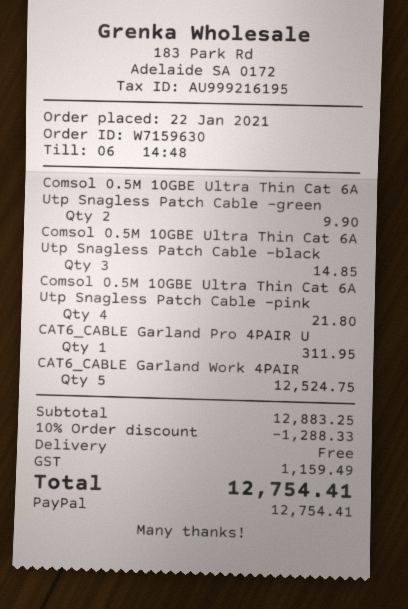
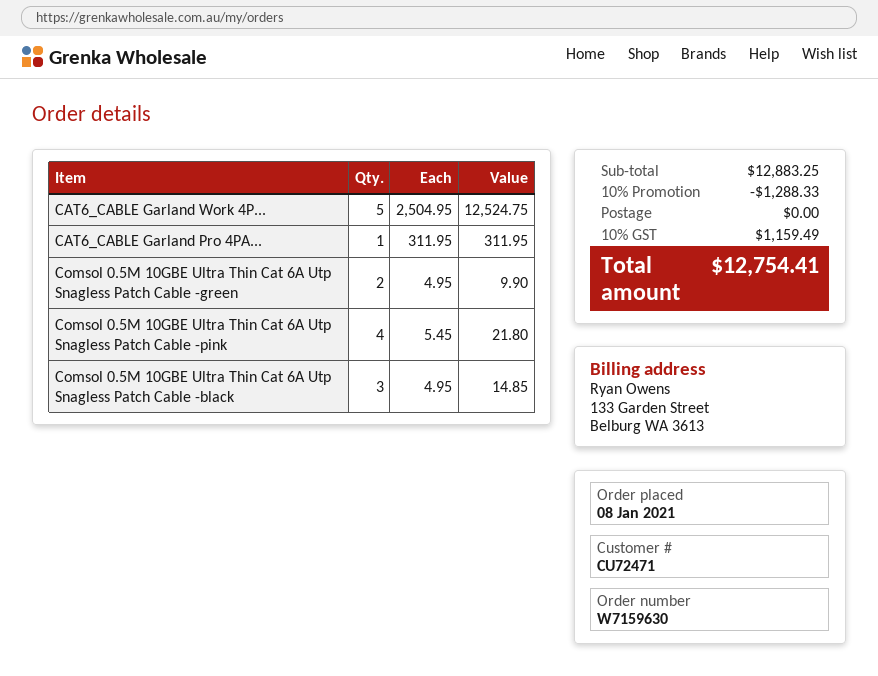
order date: 2021-01-22 -> 2021-01-08

